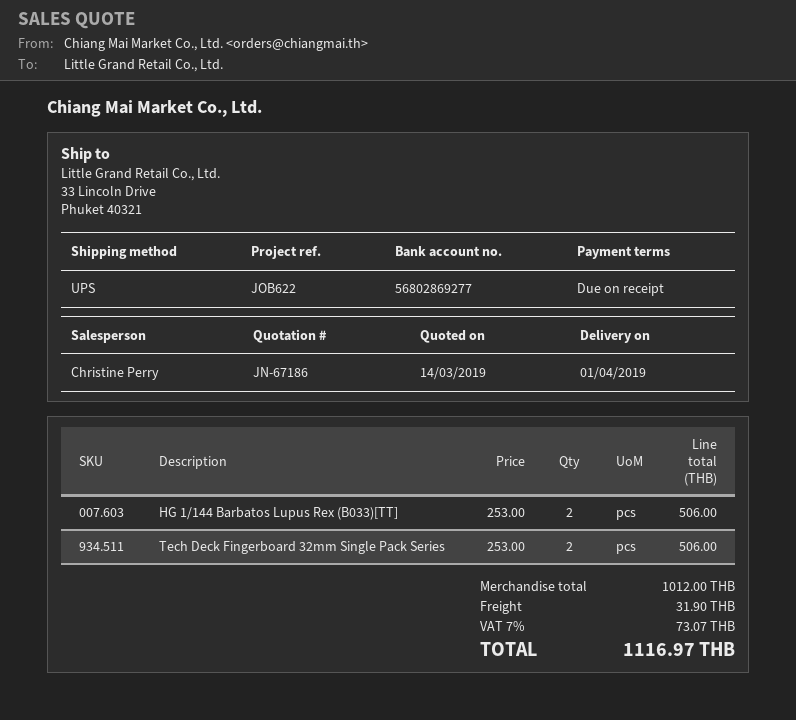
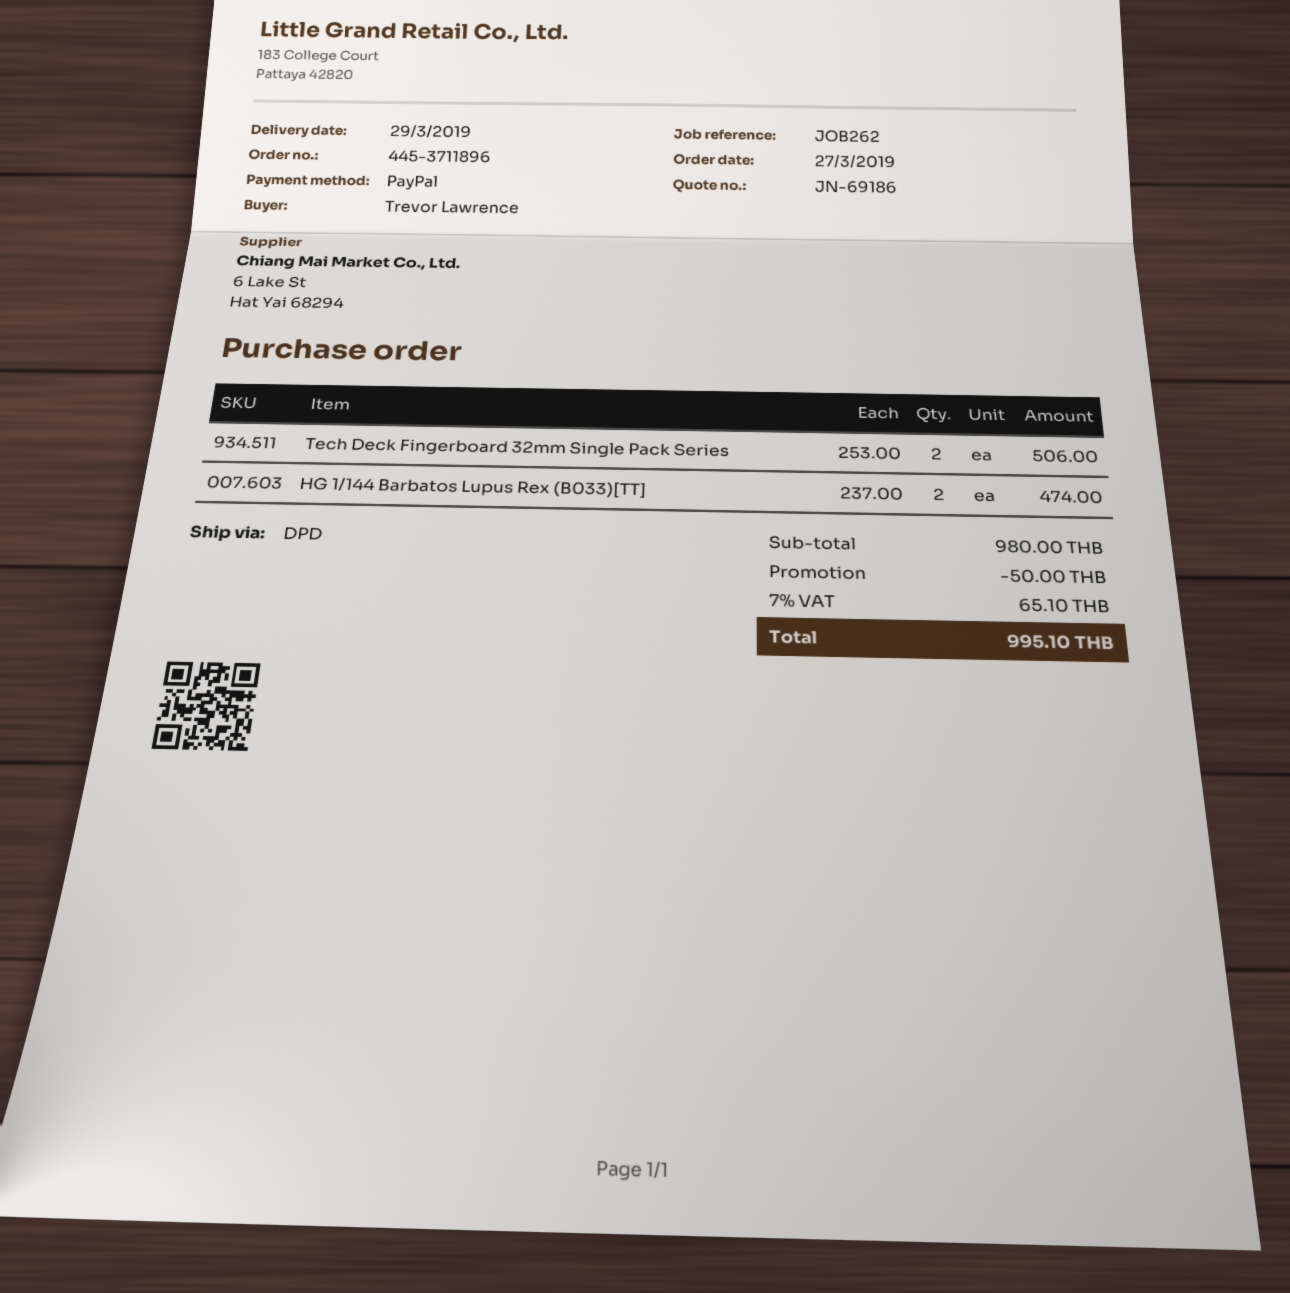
quote number: JN-67186 -> JN-69186
delivery date: 2019-04-01 -> 2019-03-29
reference: JOB622 -> JOB262
shipping method: UPS -> DPD
HG 1/144 Barbatos Lupus Rex (B033)[TT]: 2 x 253.00 = 506.00 -> 2 x 237.00 = 474.00
subtotal: 1012.00 -> 980.00
discount: none -> 50.00
shipping: 31.90 -> none
tax: 7% = 73.07 -> 7% = 65.10
total: 1116.97 -> 995.10

